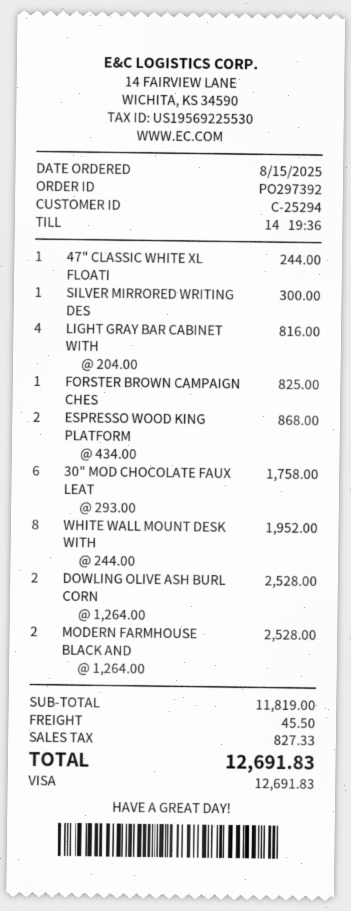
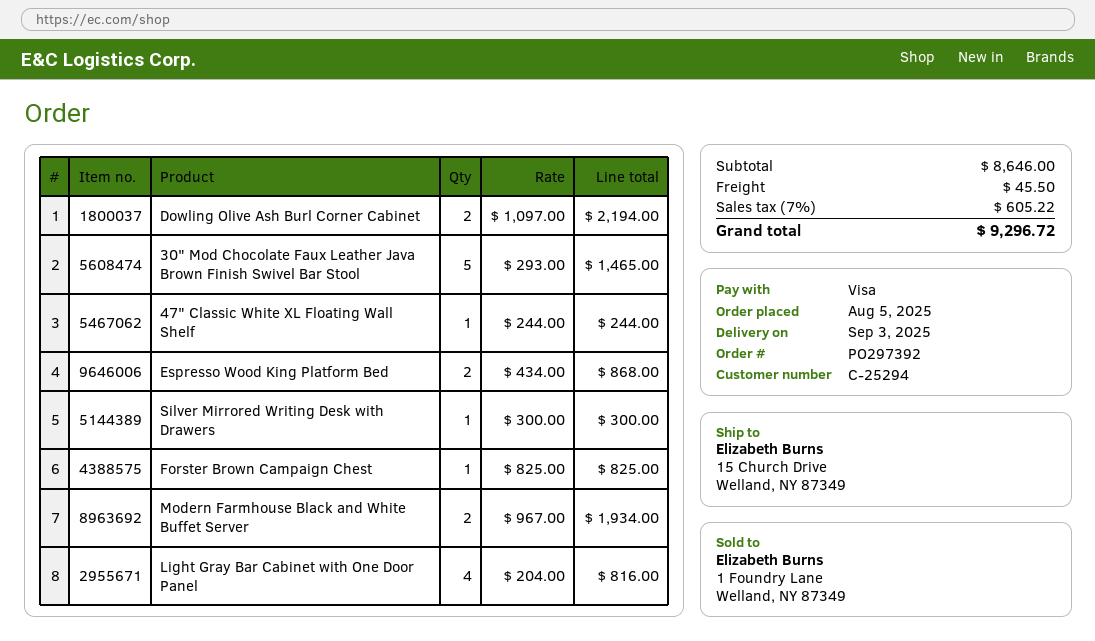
order date: 2025-08-15 -> 2025-08-05
30" MOD CHOCOLATE FAUX LEAT: 6 x 293.00 = 1758.00 -> 5 x 293.00 = 1465.00
WHITE WALL MOUNT DESK WITH: 8 x 244.00 = 1952.00 -> none
DOWLING OLIVE ASH BURL CORN: 2 x 1264.00 = 2528.00 -> 2 x 1097.00 = 2194.00
MODERN FARMHOUSE BLACK AND: 2 x 1264.00 = 2528.00 -> 2 x 967.00 = 1934.00
subtotal: 11819.00 -> 8646.00
tax: 827.33 -> 605.22
total: 12691.83 -> 9296.72

